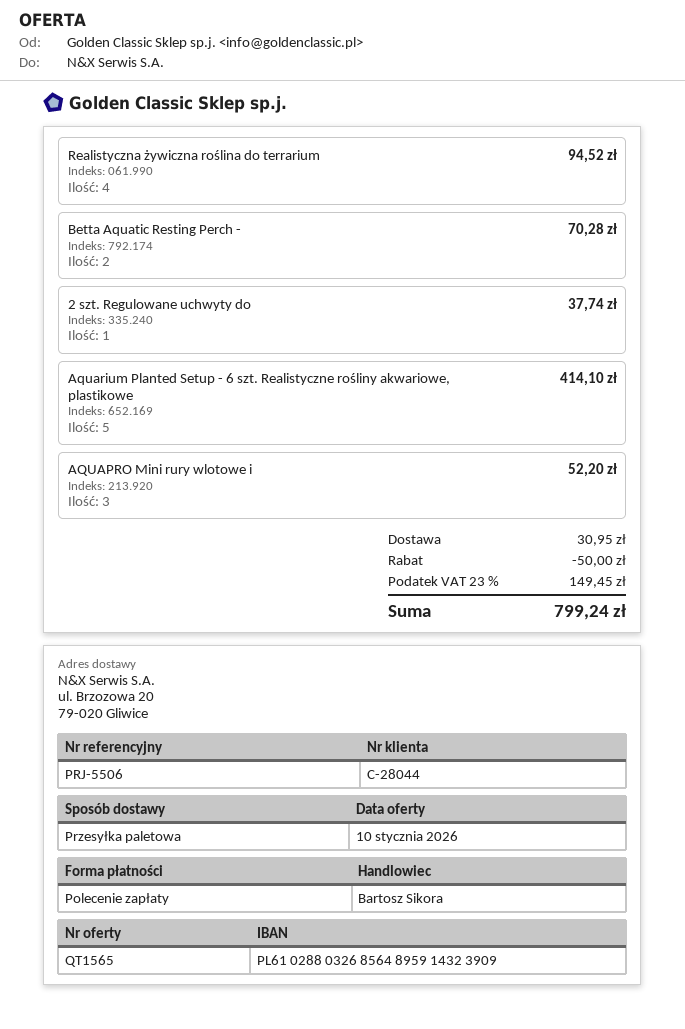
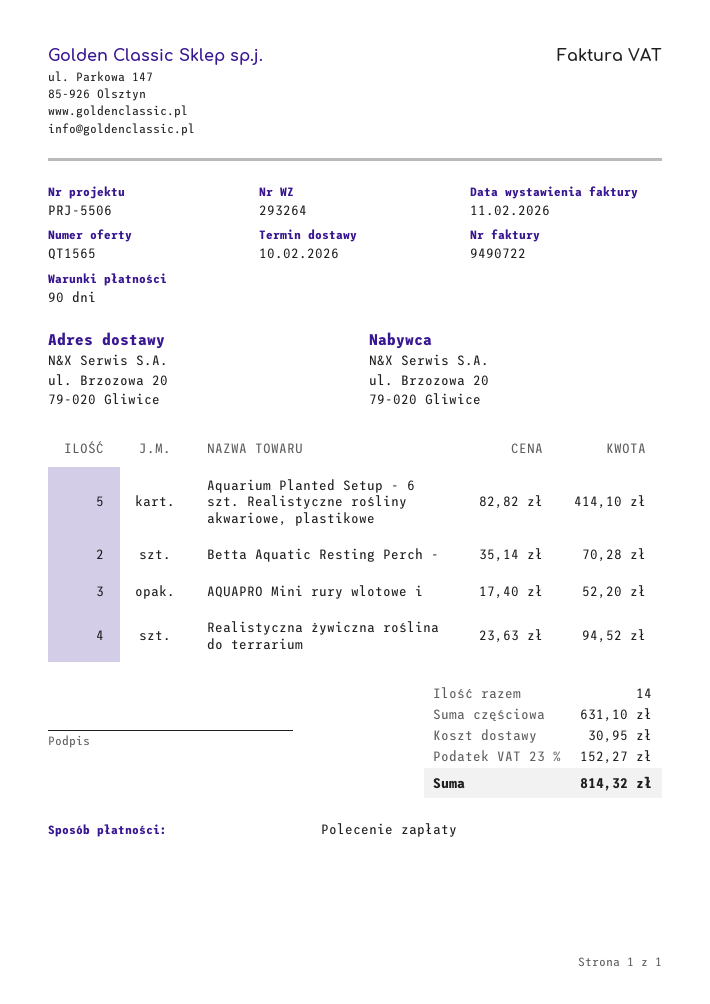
2 szt. Regulowane uchwyty do: 1 for 37.74 -> none
discount: 50.00 -> none
tax: 23% = 149.45 -> 23% = 152.27
total: 799.24 -> 814.32

